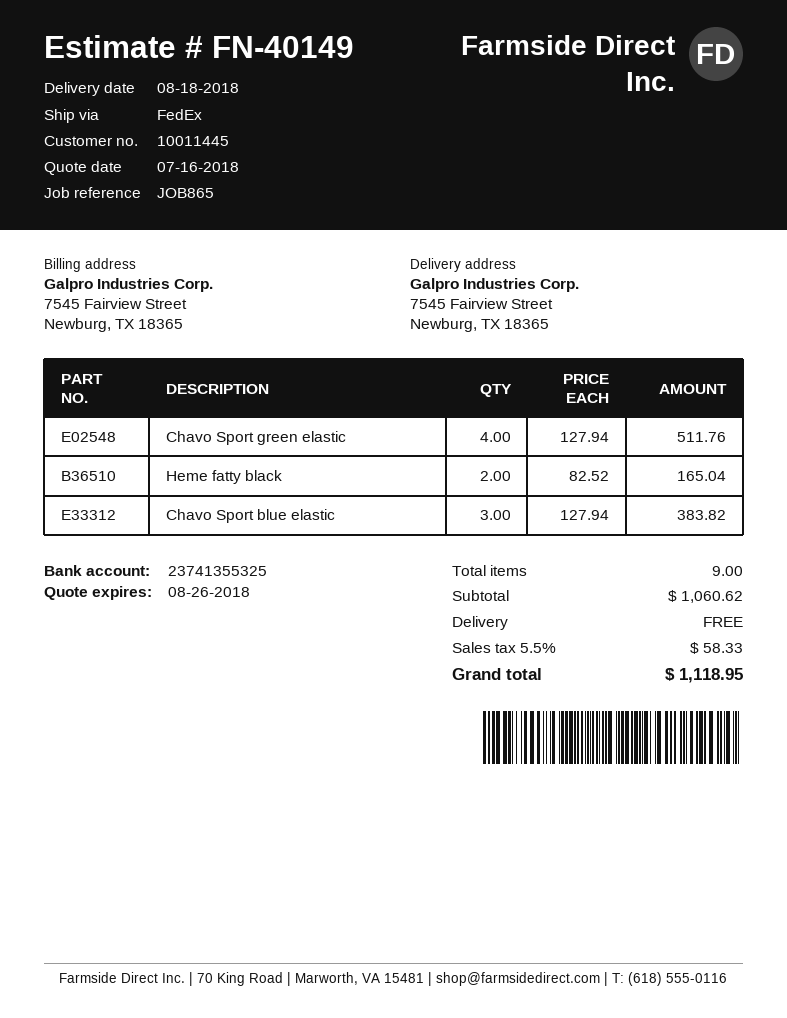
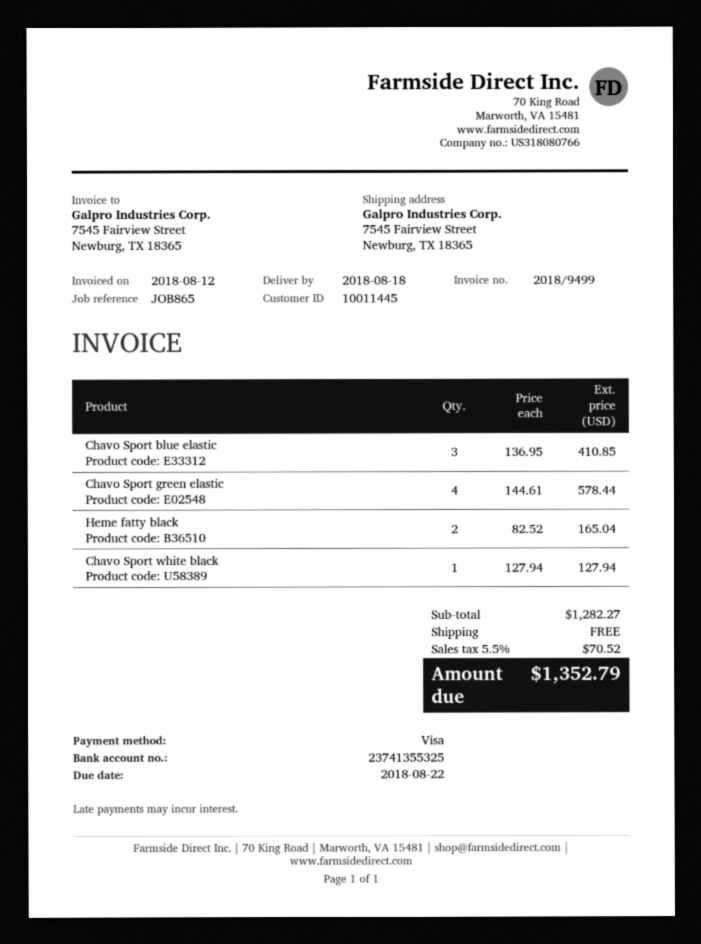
Chavo Sport green elastic: 4 x 127.94 = 511.76 -> 4 x 144.61 = 578.44
Chavo Sport blue elastic: 3 x 127.94 = 383.82 -> 3 x 136.95 = 410.85
Chavo Sport white black: none -> 1 x 127.94 = 127.94
subtotal: 1060.62 -> 1282.27
tax: 5.5% = 58.33 -> 5.5% = 70.52
total: 1118.95 -> 1352.79

